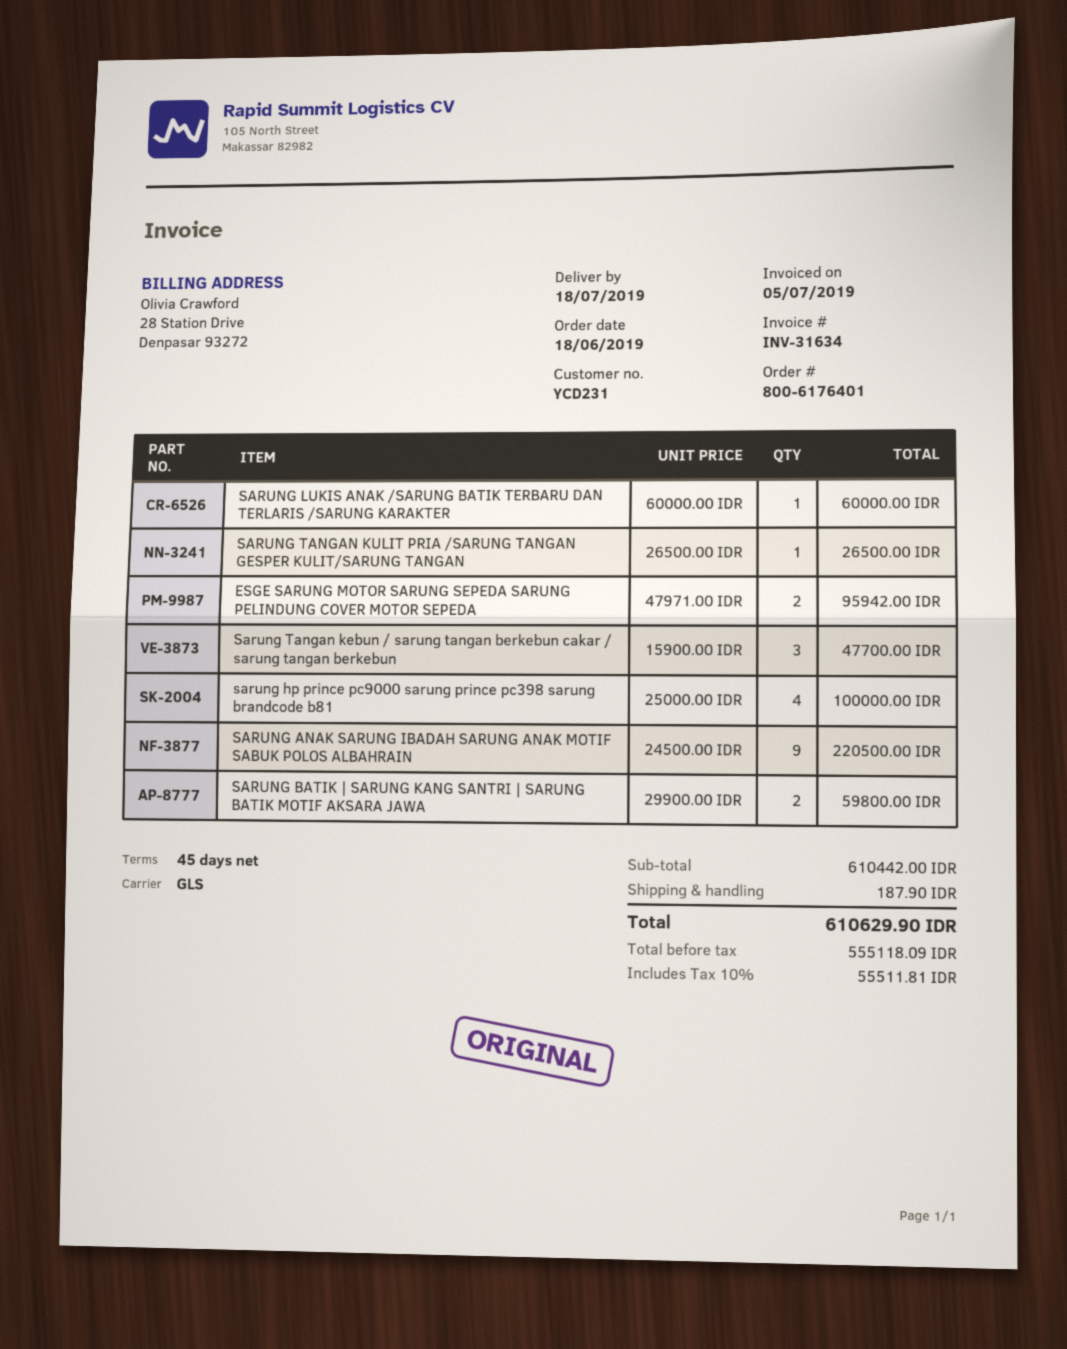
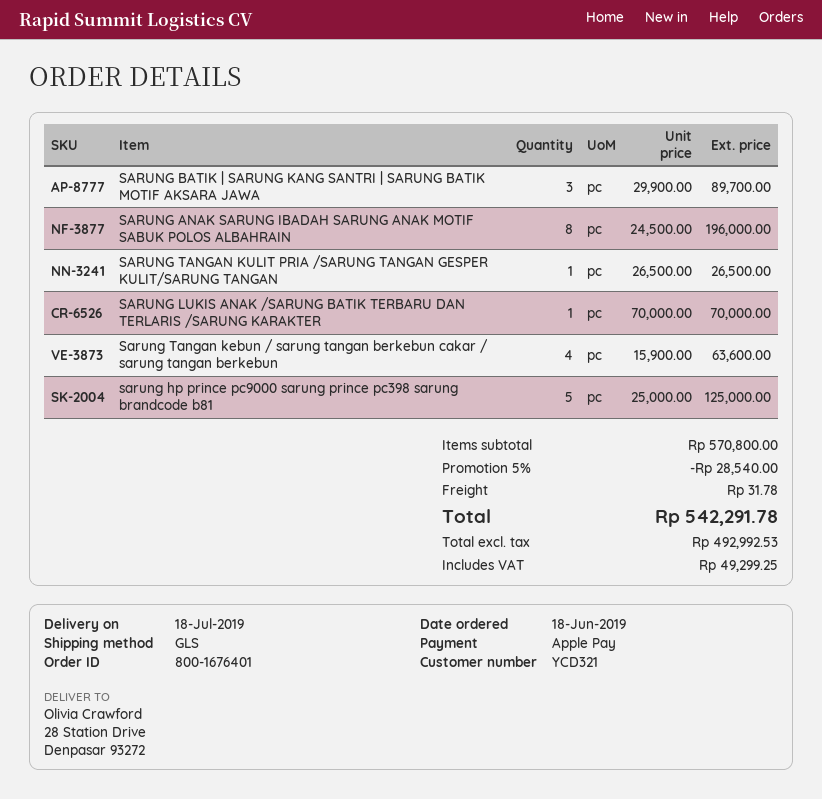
order number: 800-6176401 -> 800-1676401
customer number: YCD231 -> YCD321
SARUNG LUKIS ANAK /SARUNG BATIK TERBARU DAN TERLARIS /SARUNG KARAKTER: 1 x 60000.00 = 60000.00 -> 1 x 70000.00 = 70000.00
ESGE SARUNG MOTOR SARUNG SEPEDA SARUNG PELINDUNG COVER MOTOR SEPEDA: 2 x 47971.00 = 95942.00 -> none
Sarung Tangan kebun / sarung tangan berkebun cakar / sarung tangan berkebun: 3 x 15900.00 = 47700.00 -> 4 x 15900.00 = 63600.00
sarung hp prince pc9000 sarung prince pc398 sarung brandcode b81: 4 x 25000.00 = 100000.00 -> 5 x 25000.00 = 125000.00
SARUNG ANAK SARUNG IBADAH SARUNG ANAK MOTIF SABUK POLOS ALBAHRAIN: 9 x 24500.00 = 220500.00 -> 8 x 24500.00 = 196000.00
SARUNG BATIK | SARUNG KANG SANTRI | SARUNG BATIK MOTIF AKSARA JAWA: 2 x 29900.00 = 59800.00 -> 3 x 29900.00 = 89700.00
subtotal: 610442.00 -> 570800.00
discount: none -> 5% = 28540.00
shipping: 187.90 -> 31.78
net: 555118.09 -> 492992.53
tax: 55511.81 -> 49299.25
total: 610629.90 -> 542291.78

